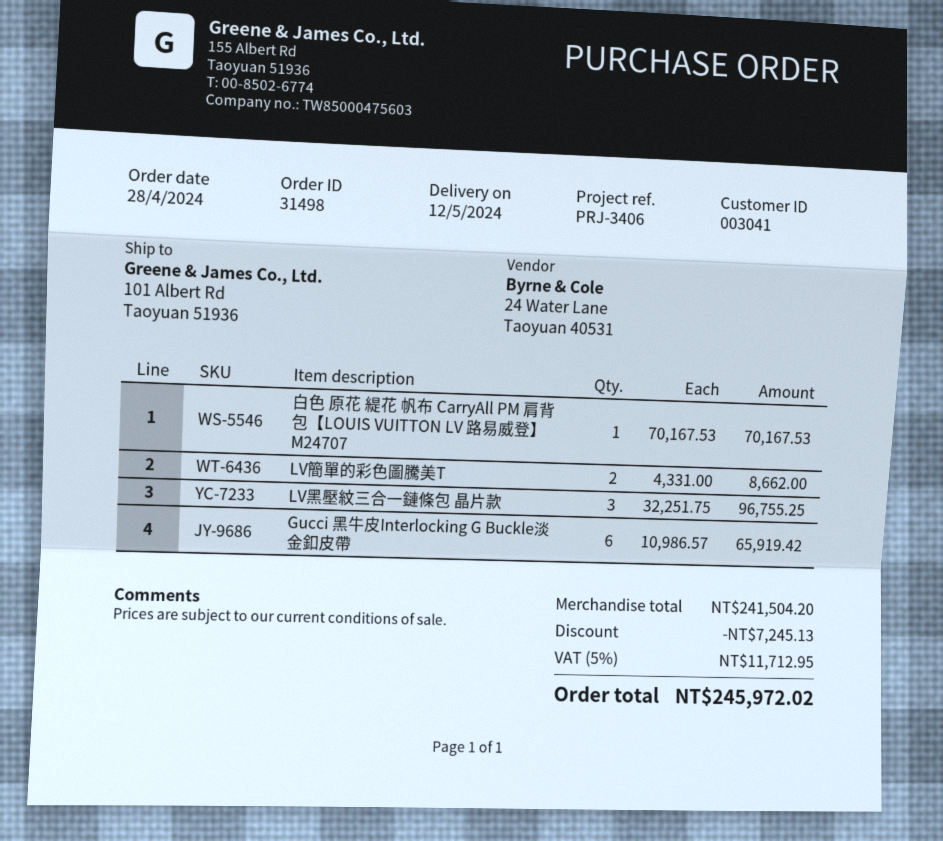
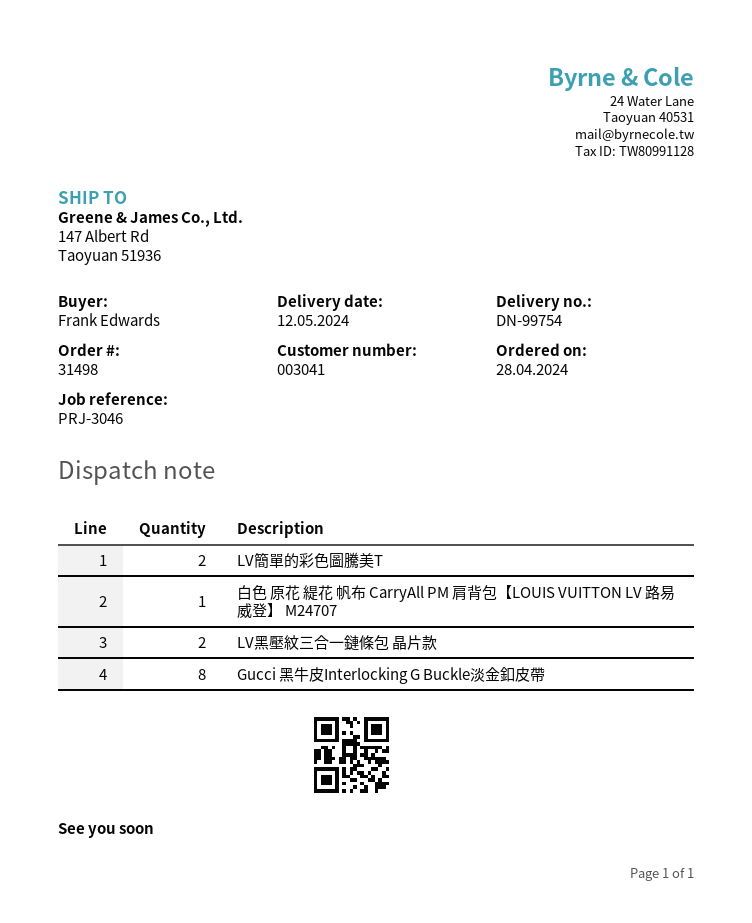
reference: PRJ-3406 -> PRJ-3046
ship to: 101 Albert Rd, Taoyuan 51936 -> 147 Albert Rd, Taoyuan 51936
LV黑壓紋三合一鏈條包 晶片款: 3 -> 2
Gucci 黑牛皮Interlocking G Buckle淡金釦皮帶: 6 -> 8

